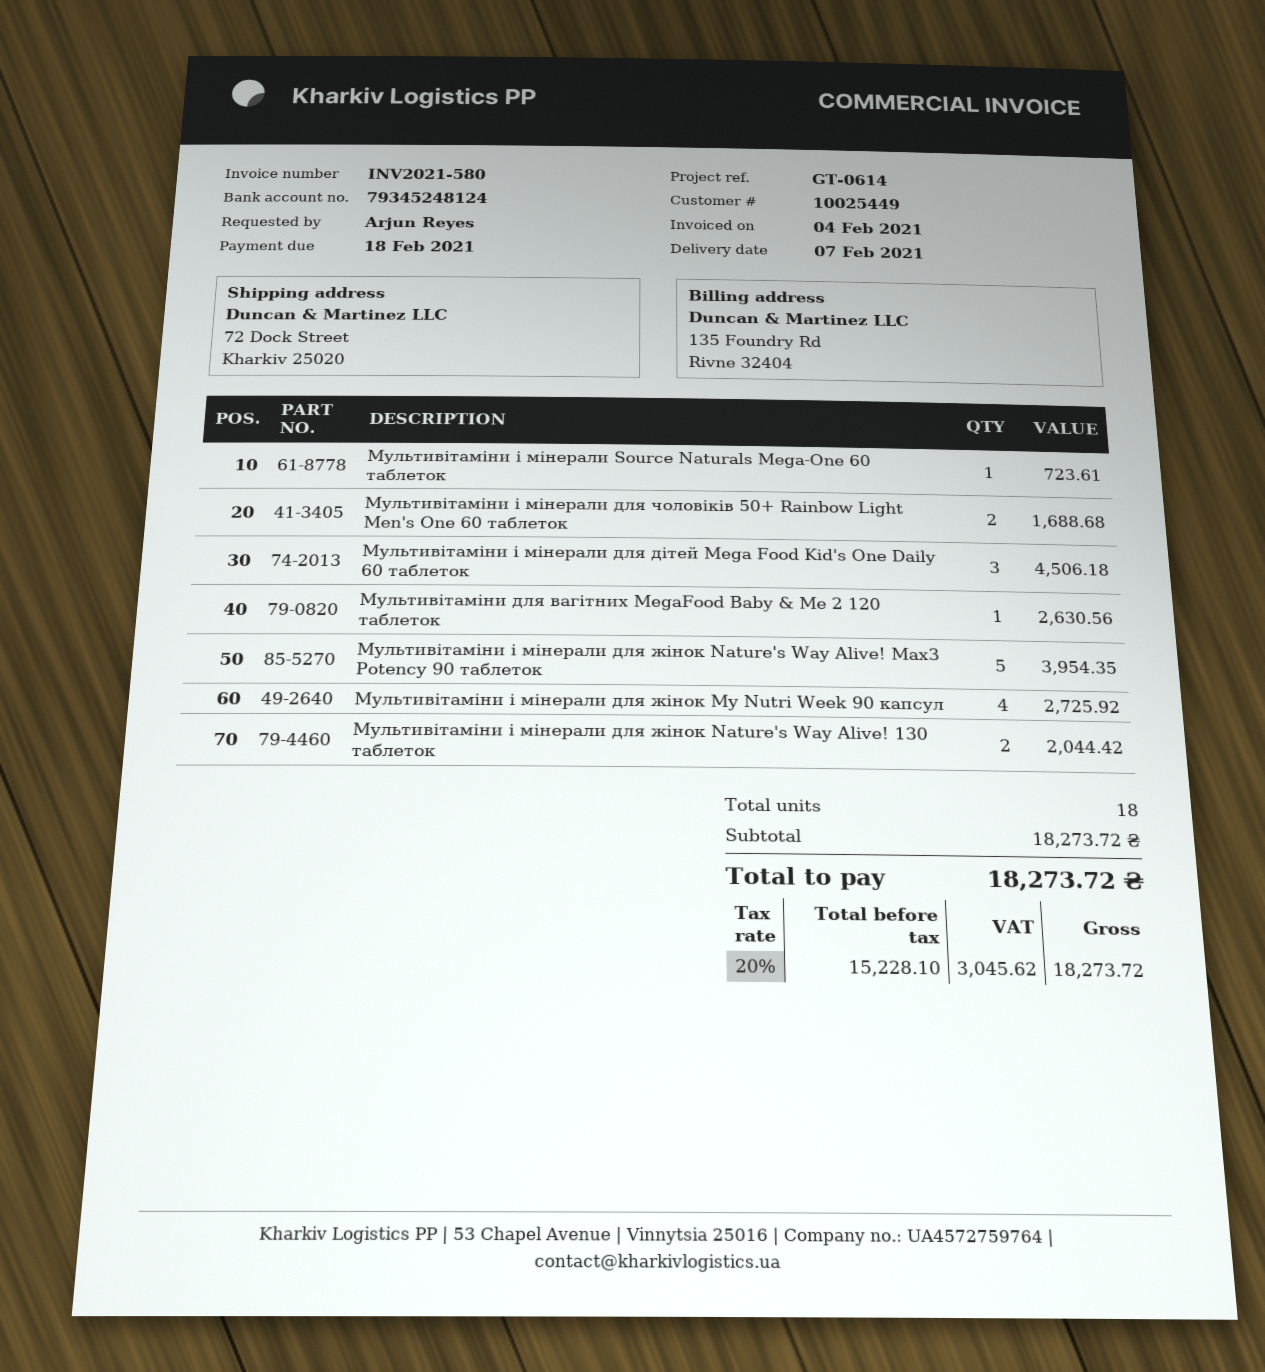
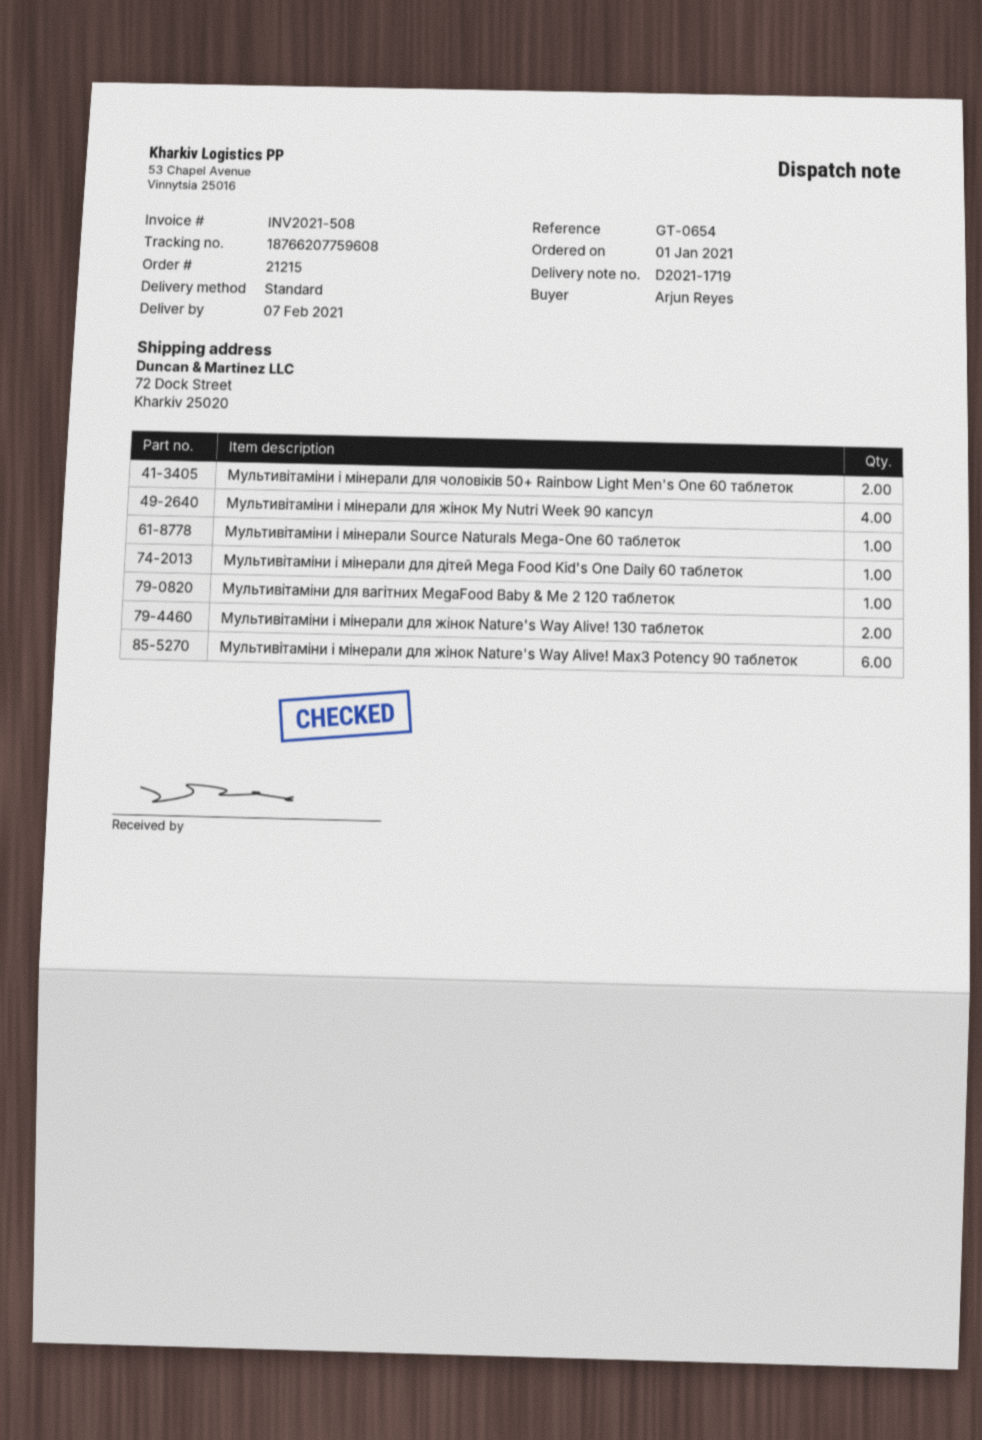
invoice number: INV2021-580 -> INV2021-508
reference: GT-0614 -> GT-0654
Мультивітаміни і мінерали для дітей Mega Food Kid's One Daily 60 таблеток: 3 -> 1
Мультивітаміни і мінерали для жінок Nature's Way Alive! Max3 Potency 90 таблеток: 5 -> 6

